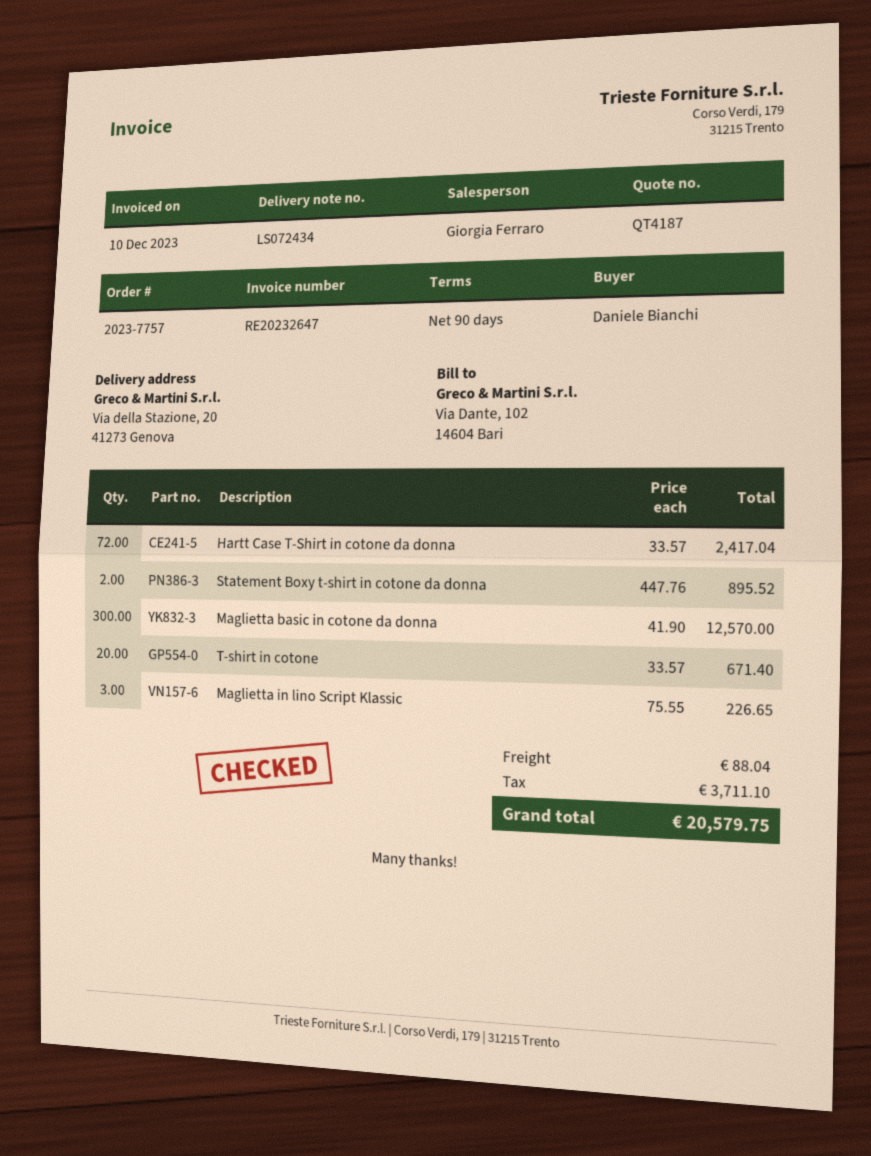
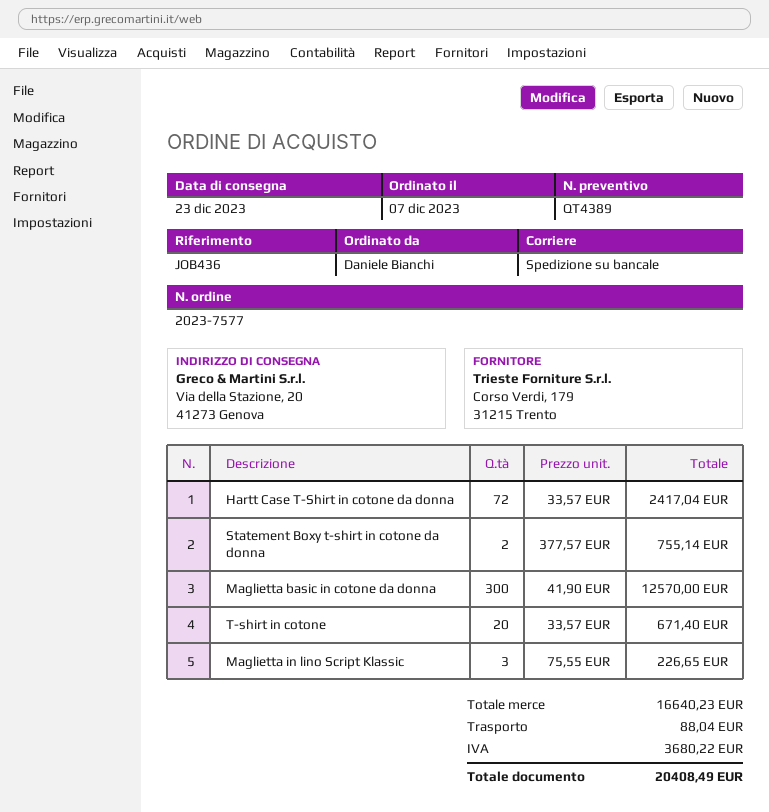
quote number: QT4187 -> QT4389
order number: 2023-7757 -> 2023-7577
Statement Boxy t-shirt in cotone da donna: 2 x 447.76 = 895.52 -> 2 x 377.57 = 755.14
tax: 3711.10 -> 3680.22
total: 20579.75 -> 20408.49

